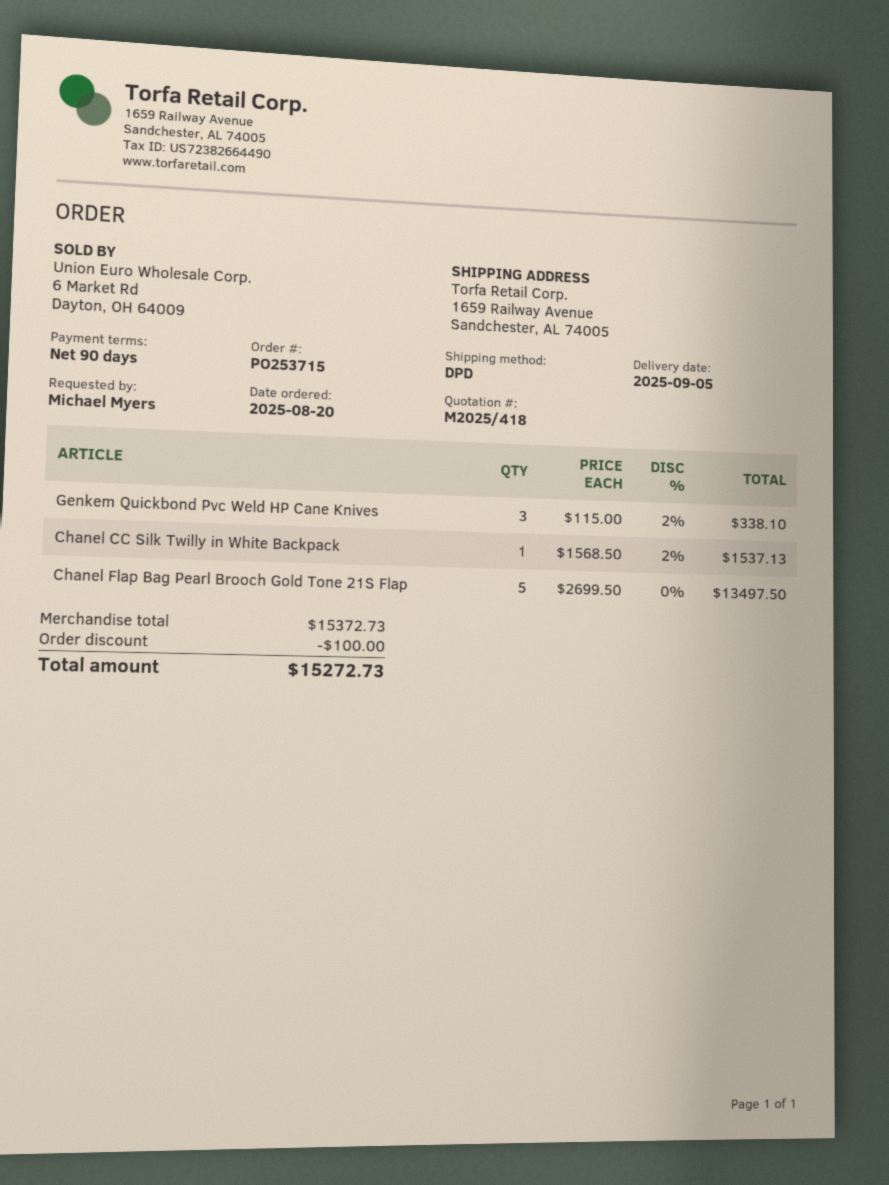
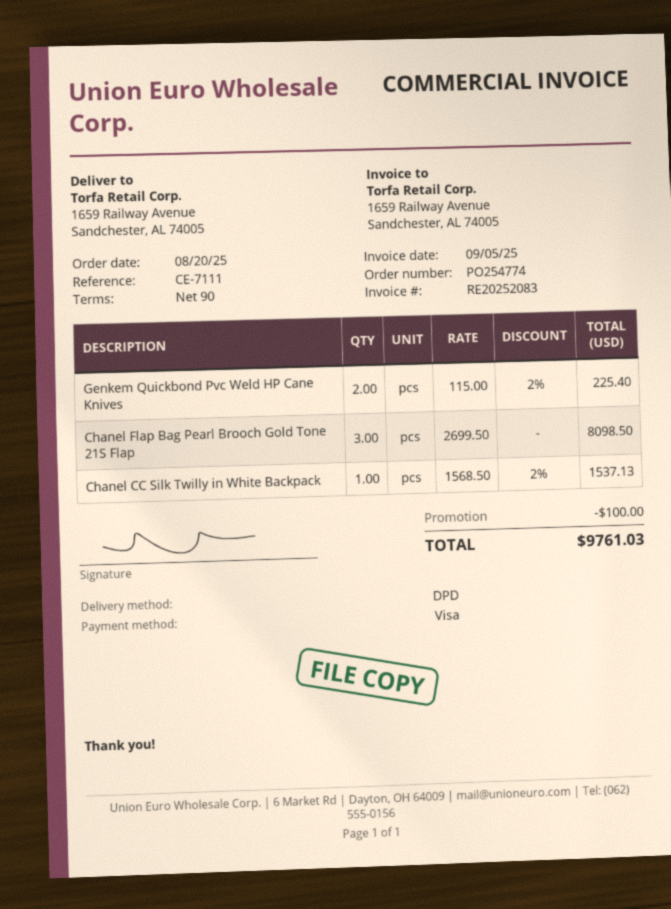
order number: PO253715 -> PO254774
Genkem Quickbond Pvc Weld HP Cane Knives: 3 x 115.00 - 2% = 338.10 -> 2 x 115.00 - 2% = 225.40
Chanel Flap Bag Pearl Brooch Gold Tone 21S Flap: 5 x 2699.50 = 13497.50 -> 3 x 2699.50 = 8098.50
total: 15272.73 -> 9761.03

